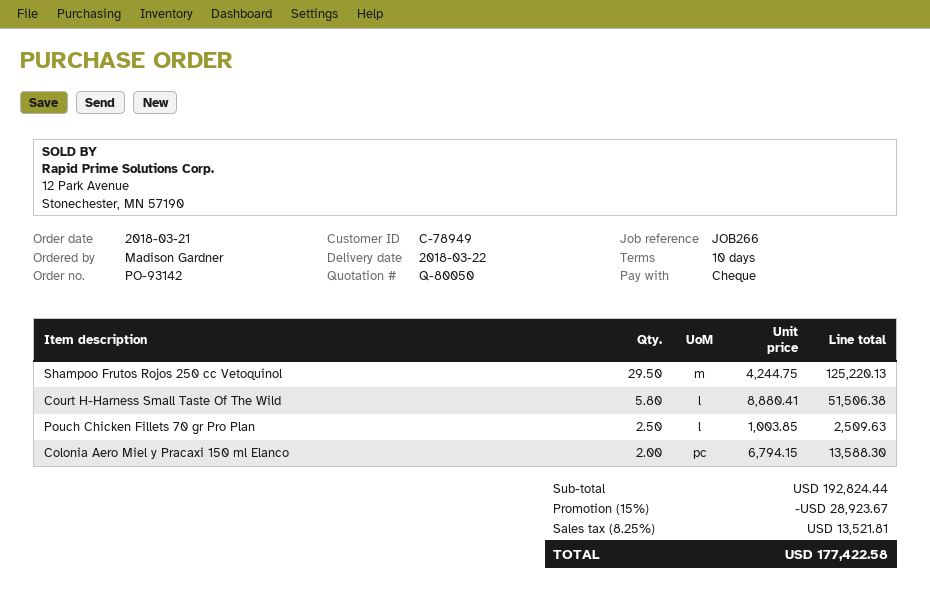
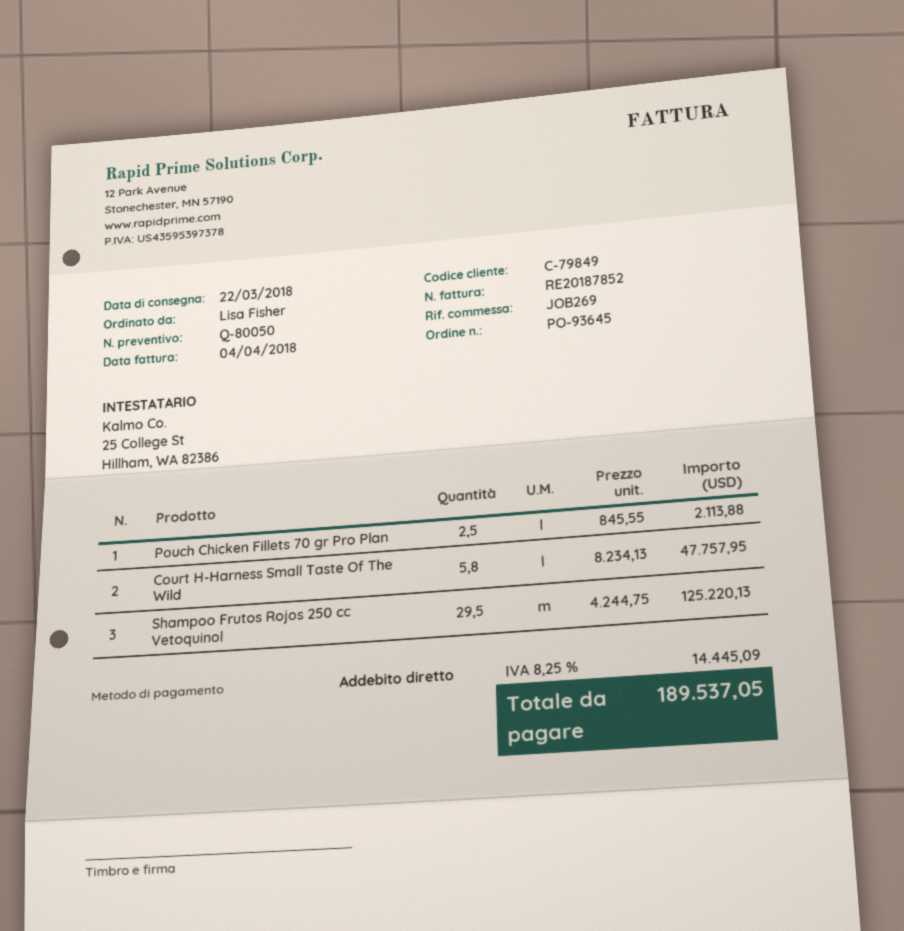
order number: PO-93142 -> PO-93645
customer number: C-78949 -> C-79849
reference: JOB266 -> JOB269
ordered by: Madison Gardner -> Lisa Fisher
payment method: cheque -> direct debit
Court H-Harness Small Taste Of The Wild: 5.8 x 8880.41 = 51506.38 -> 5.8 x 8234.13 = 47757.95
Pouch Chicken Fillets 70 gr Pro Plan: 2.5 x 1003.85 = 2509.63 -> 2.5 x 845.55 = 2113.88
Colonia Aero Miel y Pracaxi 150 ml Elanco: 2 x 6794.15 = 13588.30 -> none
discount: 15% = 28923.67 -> none
tax: 8.25% = 13521.81 -> 8.25% = 14445.09
total: 177422.58 -> 189537.05

